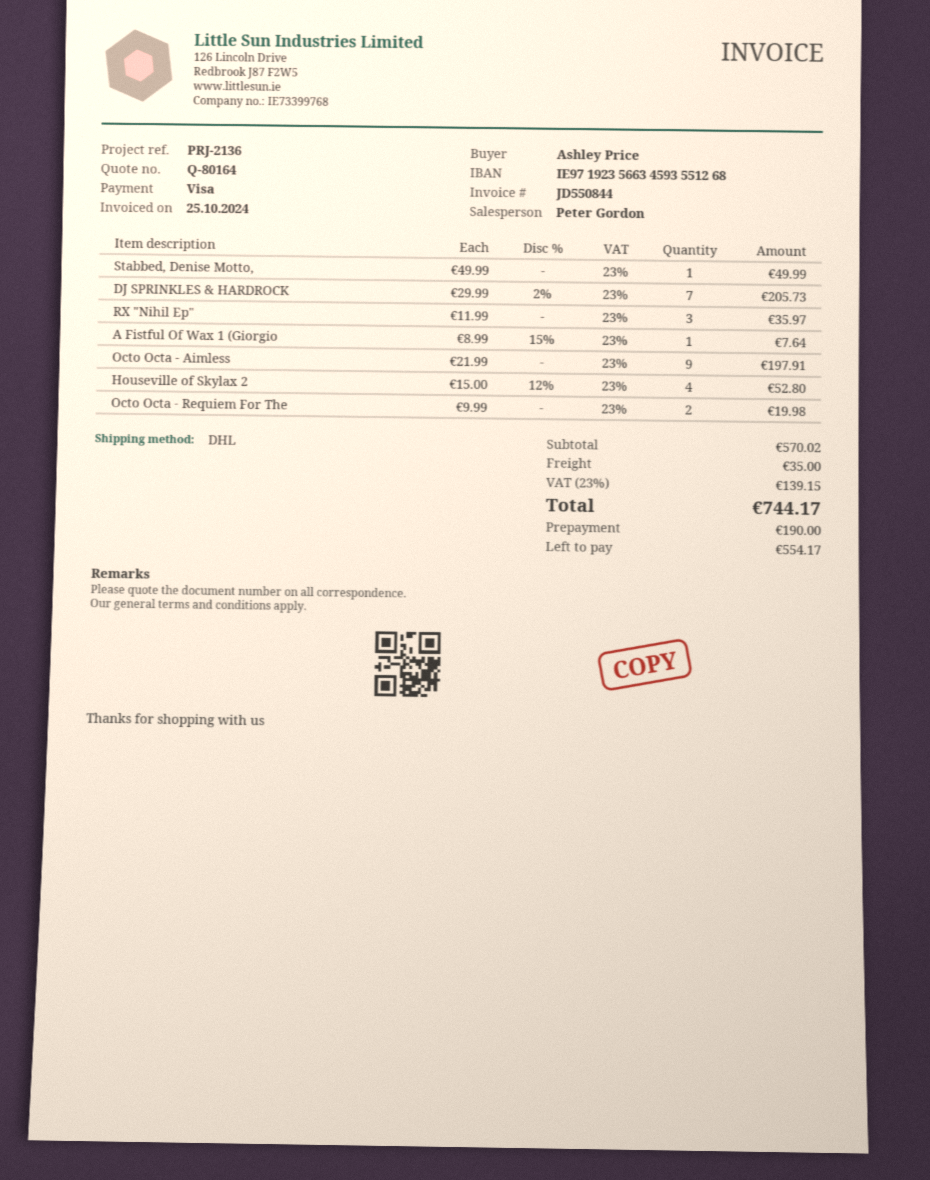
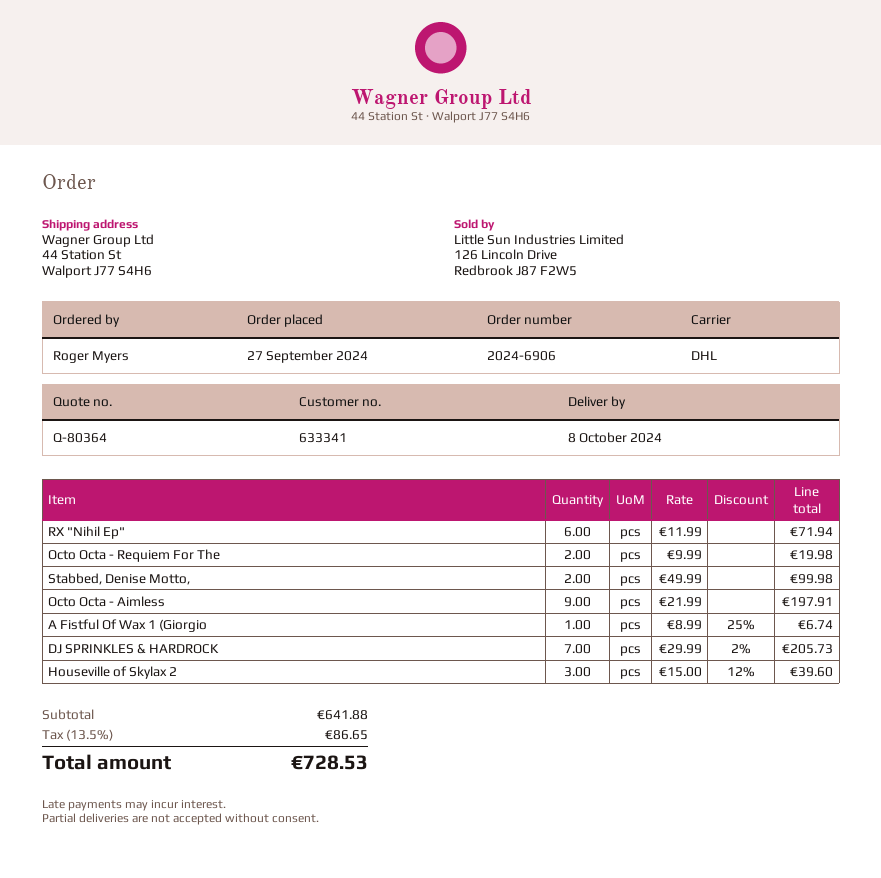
quote number: Q-80164 -> Q-80364
ordered by: Ashley Price -> Roger Myers
Stabbed, Denise Motto,: 1 x 49.99 = 49.99 -> 2 x 49.99 = 99.98
RX "Nihil Ep": 3 x 11.99 = 35.97 -> 6 x 11.99 = 71.94
A Fistful Of Wax 1 (Giorgio: 1 x 8.99 - 15% = 7.64 -> 1 x 8.99 - 25% = 6.74
Houseville of Skylax 2: 4 x 15.00 - 12% = 52.80 -> 3 x 15.00 - 12% = 39.60
subtotal: 570.02 -> 641.88
shipping: 35.00 -> none
tax: 23% = 139.15 -> 13.5% = 86.65
total: 744.17 -> 728.53

